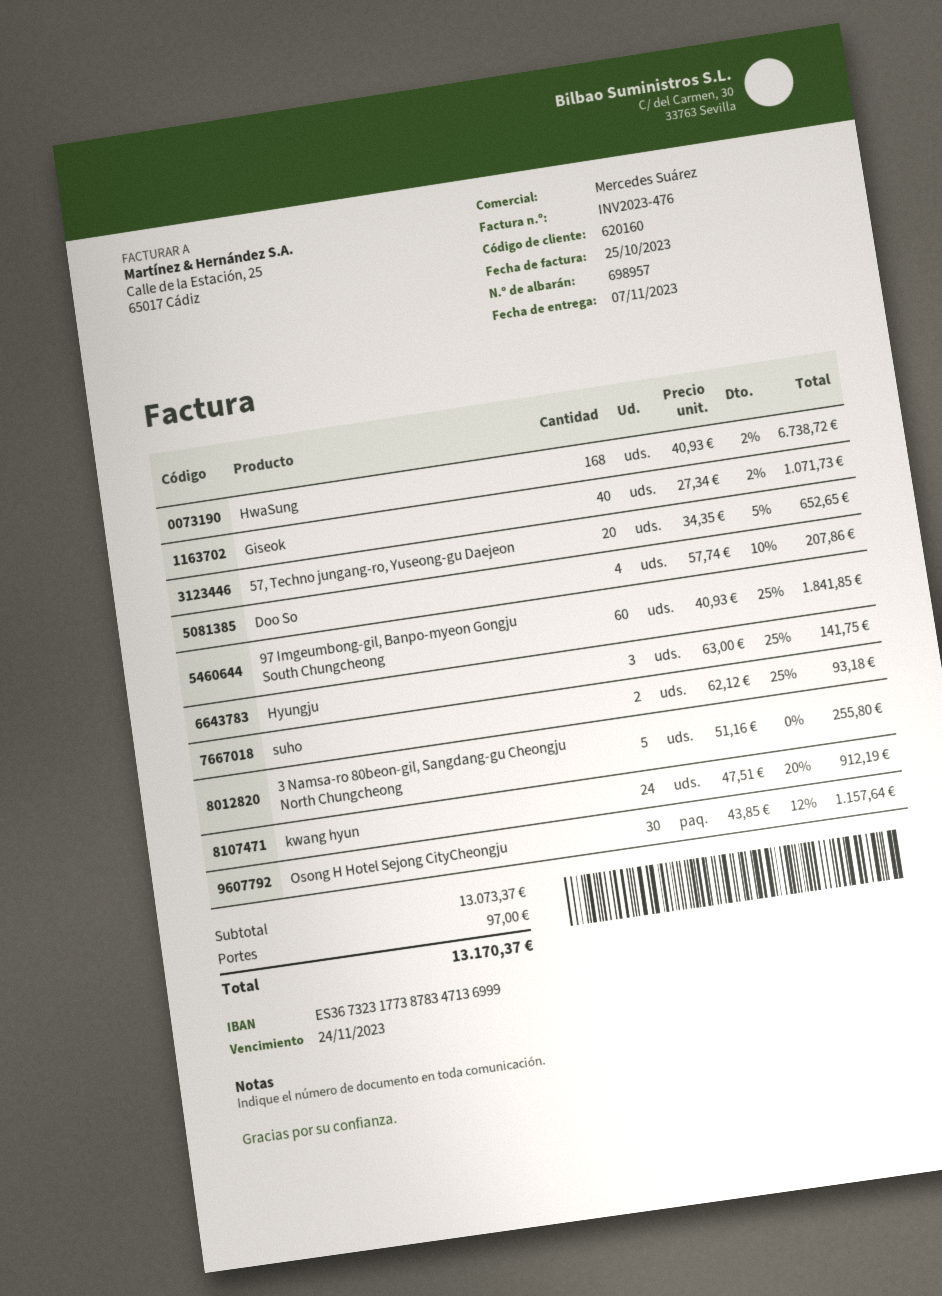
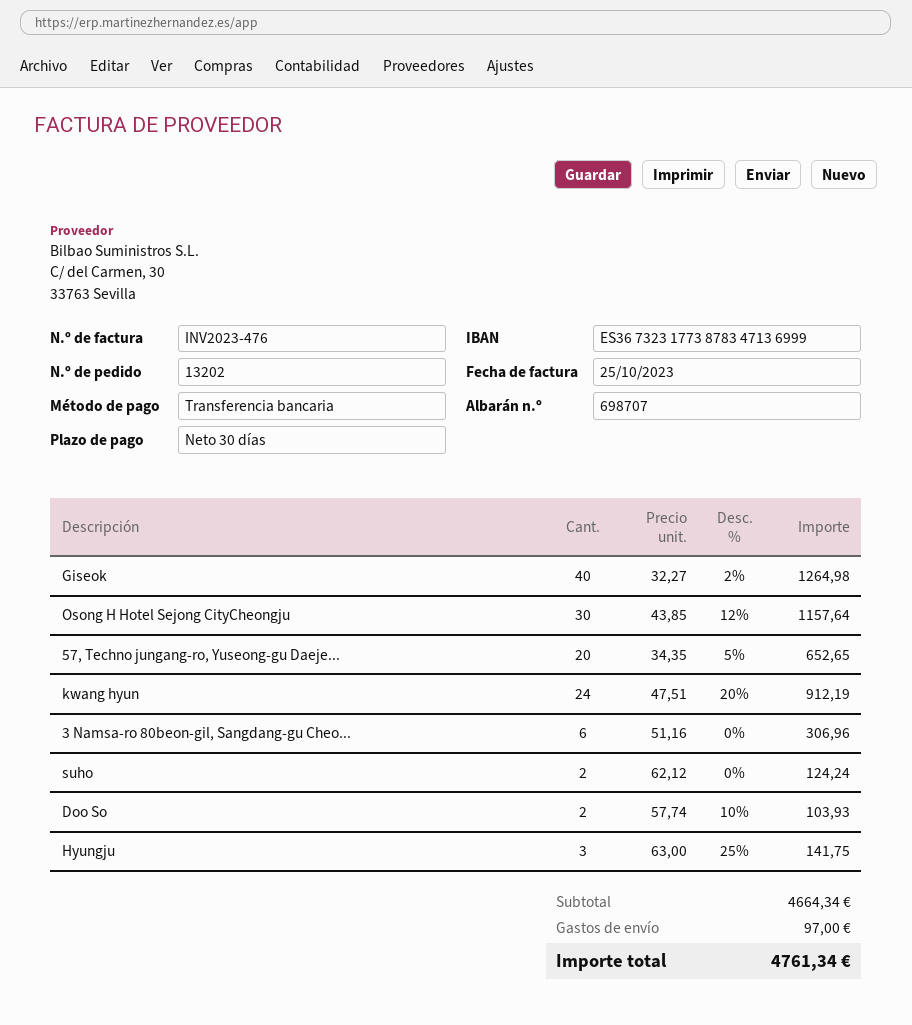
delivery note number: 698957 -> 698707
HwaSung: 168 x 40.93 - 2% = 6738.72 -> none
Giseok: 40 x 27.34 - 2% = 1071.73 -> 40 x 32.27 - 2% = 1264.98
Doo So: 4 x 57.74 - 10% = 207.86 -> 2 x 57.74 - 10% = 103.93
97 Imgeumbong-gil, Banpo-myeon Gongju South Chungcheong: 60 x 40.93 - 25% = 1841.85 -> none
suho: 2 x 62.12 - 25% = 93.18 -> 2 x 62.12 = 124.24
3 Namsa-ro 80beon-gil, Sangdang-gu Cheongju North Chungcheong: 5 x 51.16 = 255.80 -> 6 x 51.16 = 306.96
subtotal: 13073.37 -> 4664.34
total: 13170.37 -> 4761.34

